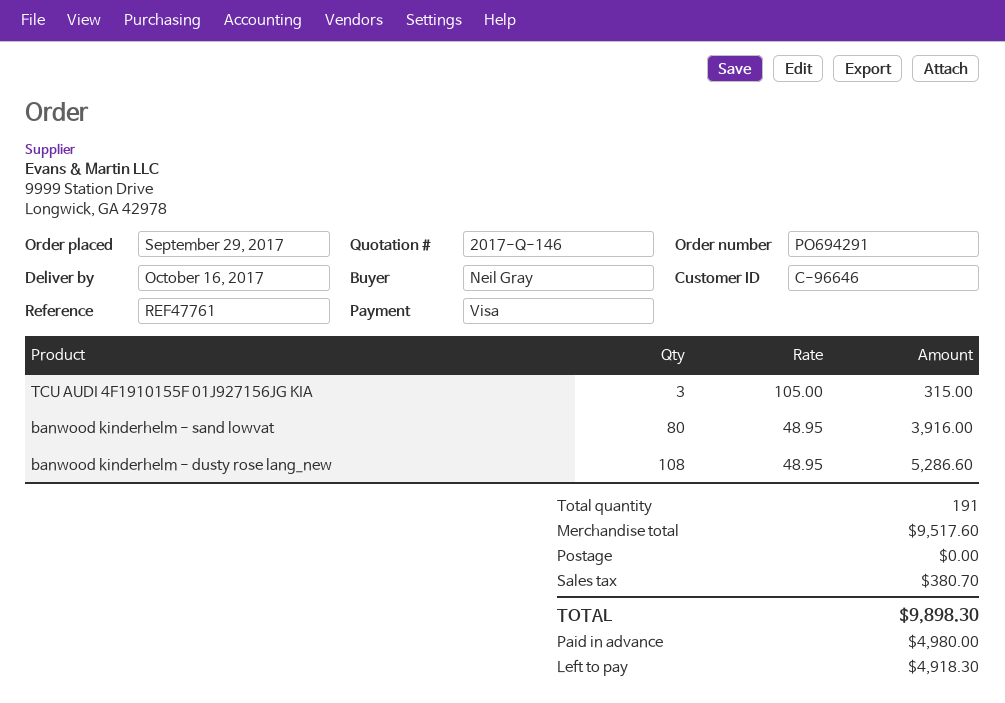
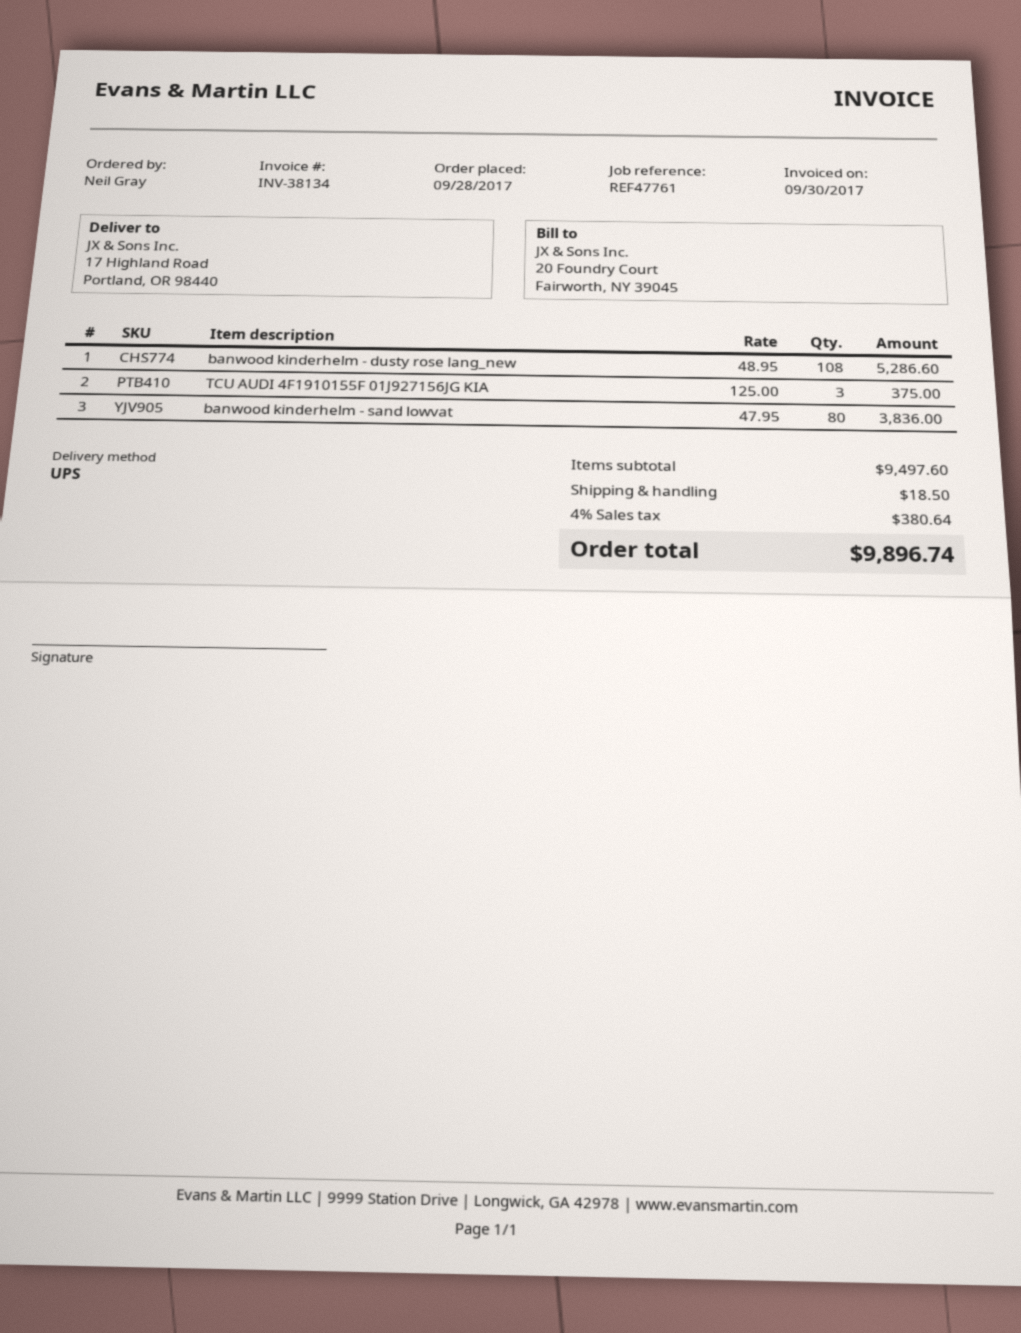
order date: 2017-09-29 -> 2017-09-28
TCU AUDI 4F1910155F 01J927156JG KIA: 3 x 105.00 = 315.00 -> 3 x 125.00 = 375.00
banwood kinderhelm - sand lowvat: 80 x 48.95 = 3916.00 -> 80 x 47.95 = 3836.00
subtotal: 9517.60 -> 9497.60
shipping: 0.00 -> 18.50
tax: 380.70 -> 380.64
total: 9898.30 -> 9896.74

